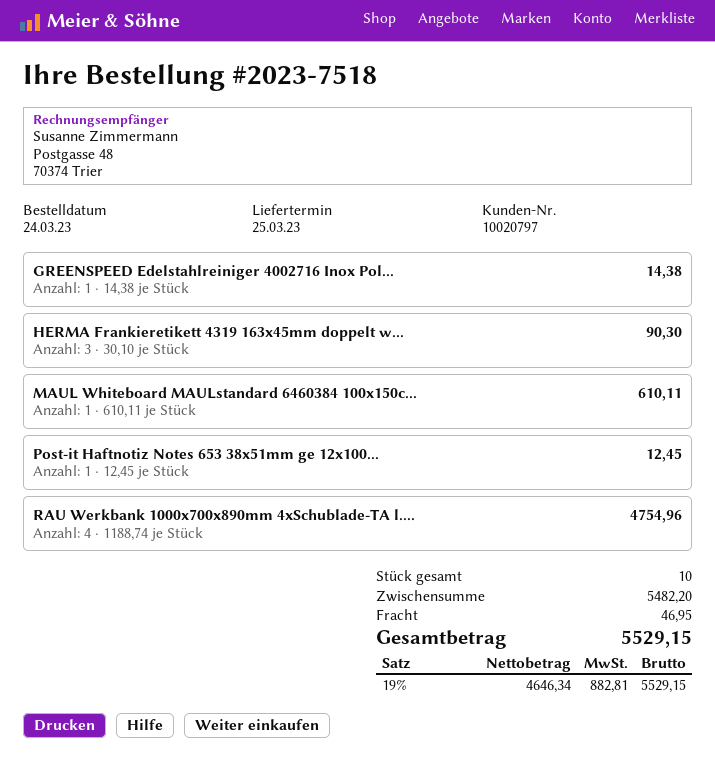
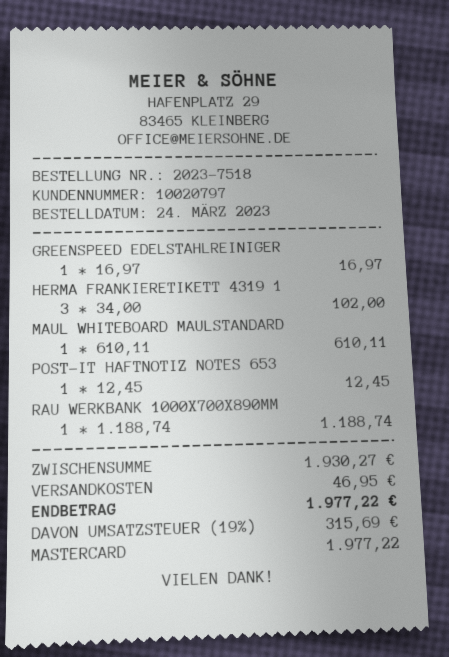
GREENSPEED Edelstahlreiniger 4002716 Inox Pol...: 1 x 14.38 = 14.38 -> 1 x 16.97 = 16.97
HERMA Frankieretikett 4319 163x45mm doppelt w...: 3 x 30.10 = 90.30 -> 3 x 34.00 = 102.00
RAU Werkbank 1000x700x890mm 4xSchublade-TA l....: 4 x 1188.74 = 4754.96 -> 1 x 1188.74 = 1188.74
subtotal: 5482.20 -> 1930.27
tax: 19% = 882.81 -> 19% = 315.69
total: 5529.15 -> 1977.22

